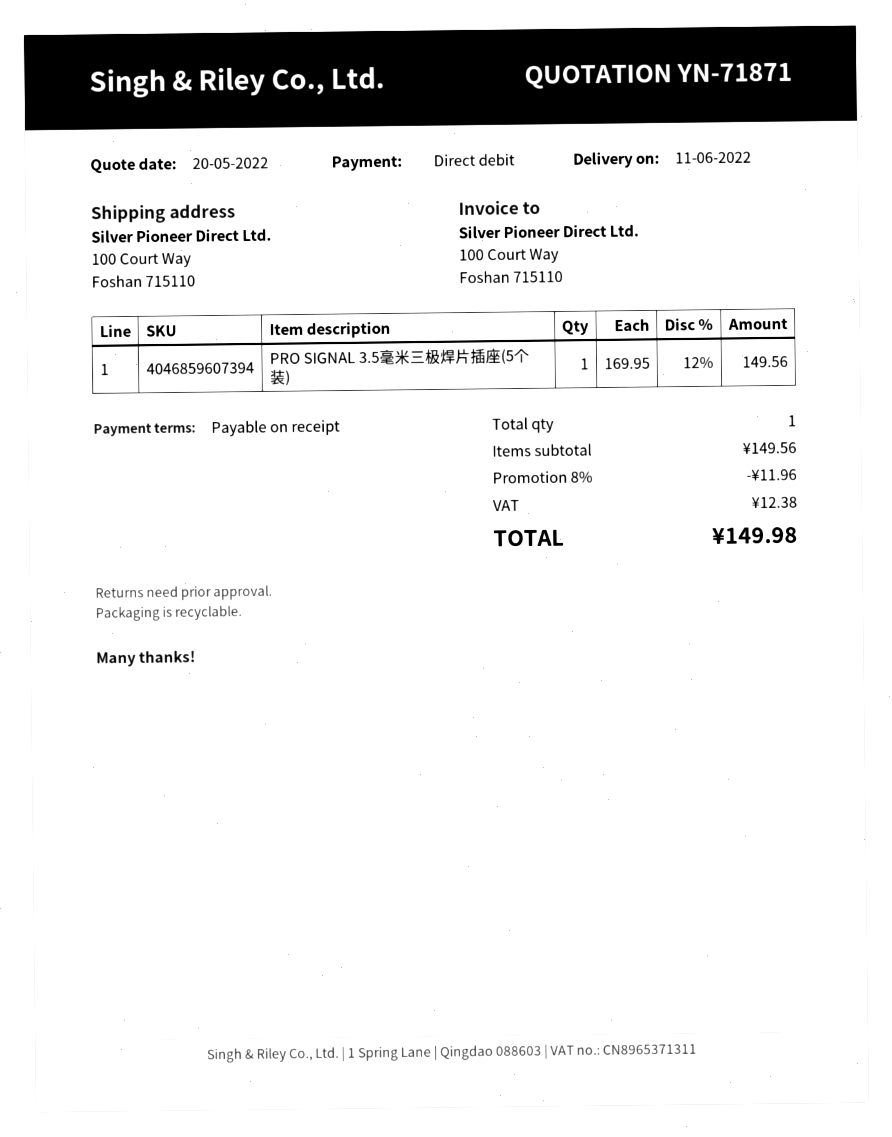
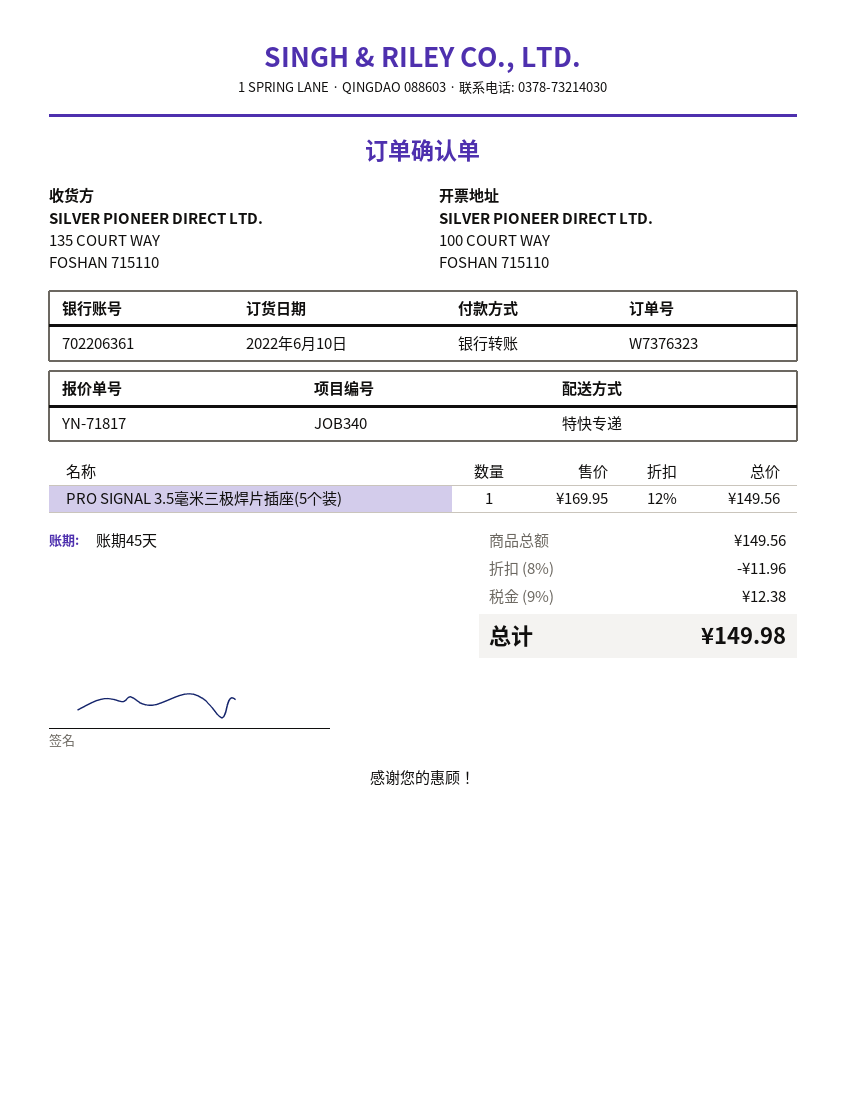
quote number: YN-71871 -> YN-71817
payment terms: on receipt -> 45 days
payment method: direct debit -> bank transfer
ship to: 100 Court Way, Foshan 715110 -> 135 COURT WAY, FOSHAN 715110

